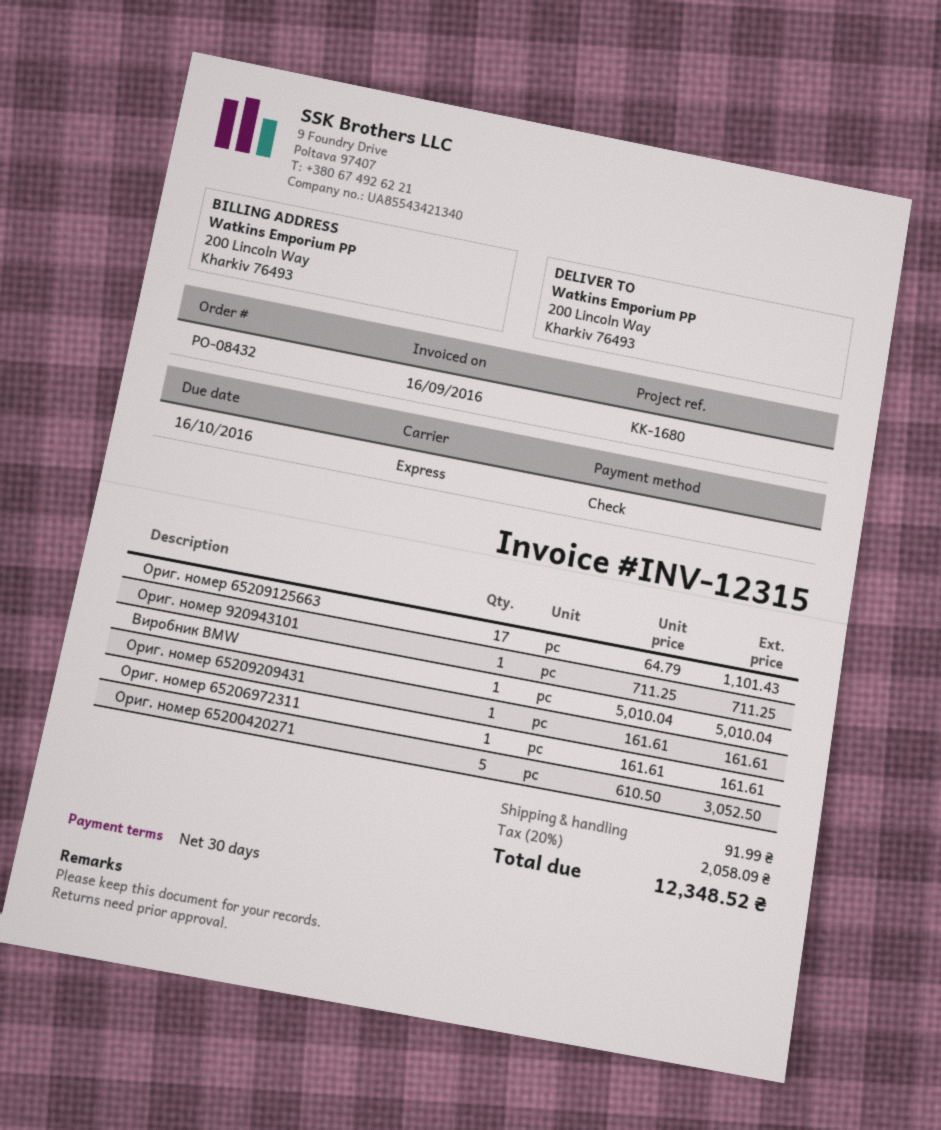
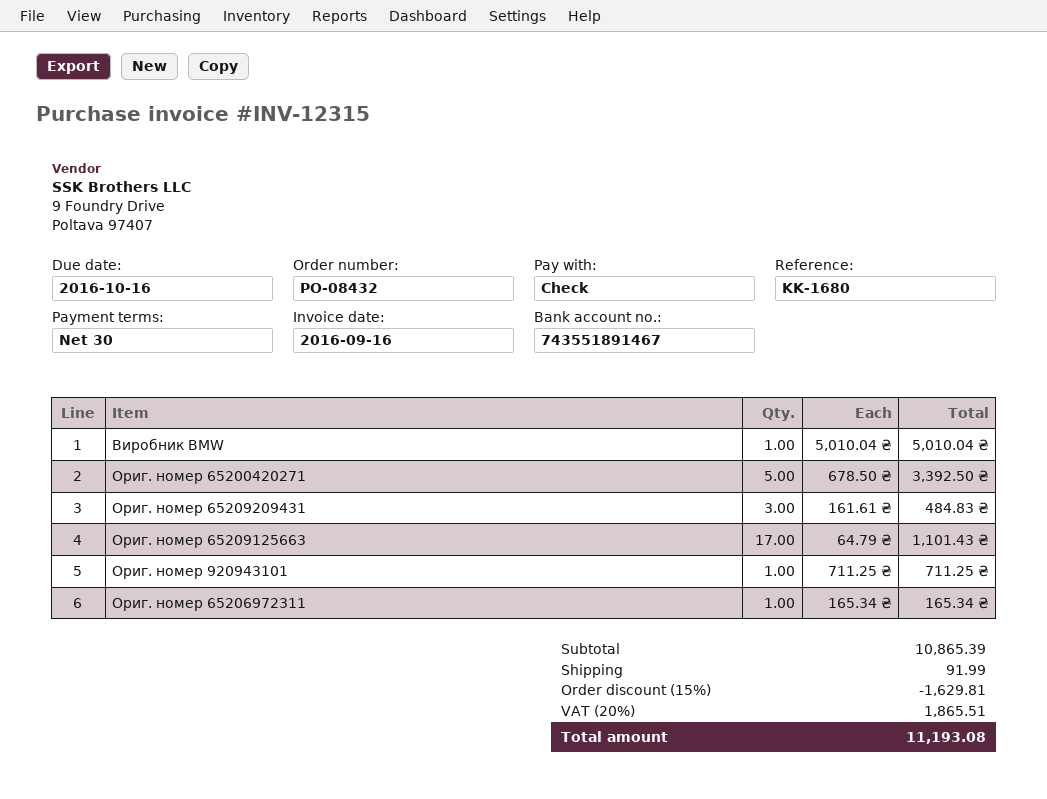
Ориг. номер 65209209431: 1 x 161.61 = 161.61 -> 3 x 161.61 = 484.83
Ориг. номер 65206972311: 1 x 161.61 = 161.61 -> 1 x 165.34 = 165.34
Ориг. номер 65200420271: 5 x 610.50 = 3052.50 -> 5 x 678.50 = 3392.50
discount: none -> 15% = 1629.81
tax: 20% = 2058.09 -> 20% = 1865.51
total: 12348.52 -> 11193.08

